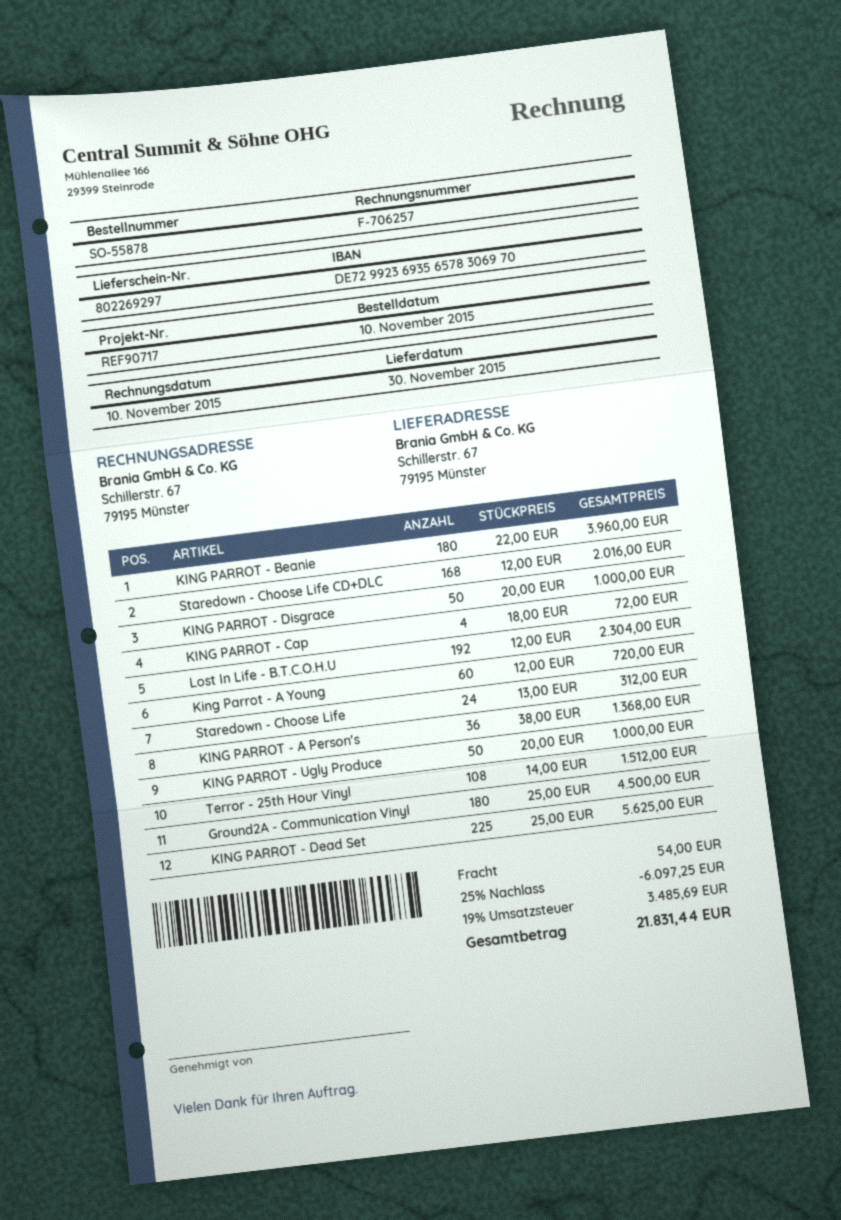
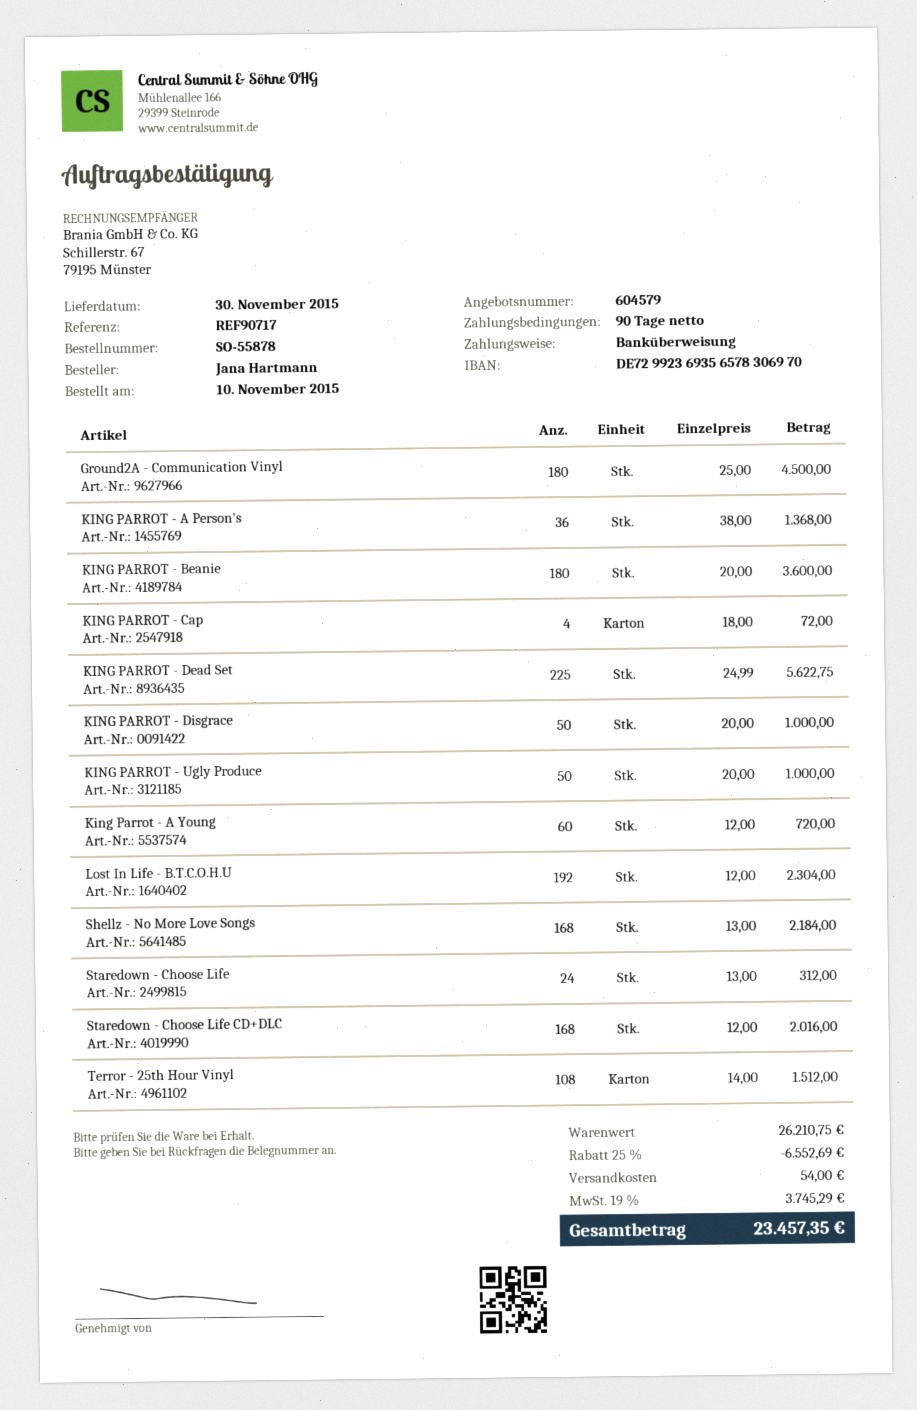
KING PARROT - Beanie: 180 x 22.00 = 3960.00 -> 180 x 20.00 = 3600.00
KING PARROT - Dead Set: 225 x 25.00 = 5625.00 -> 225 x 24.99 = 5622.75
Shellz - No More Love Songs: none -> 168 x 13.00 = 2184.00
discount: 25% = 6097.25 -> 25% = 6552.69
tax: 19% = 3485.69 -> 19% = 3745.29
total: 21831.44 -> 23457.35

